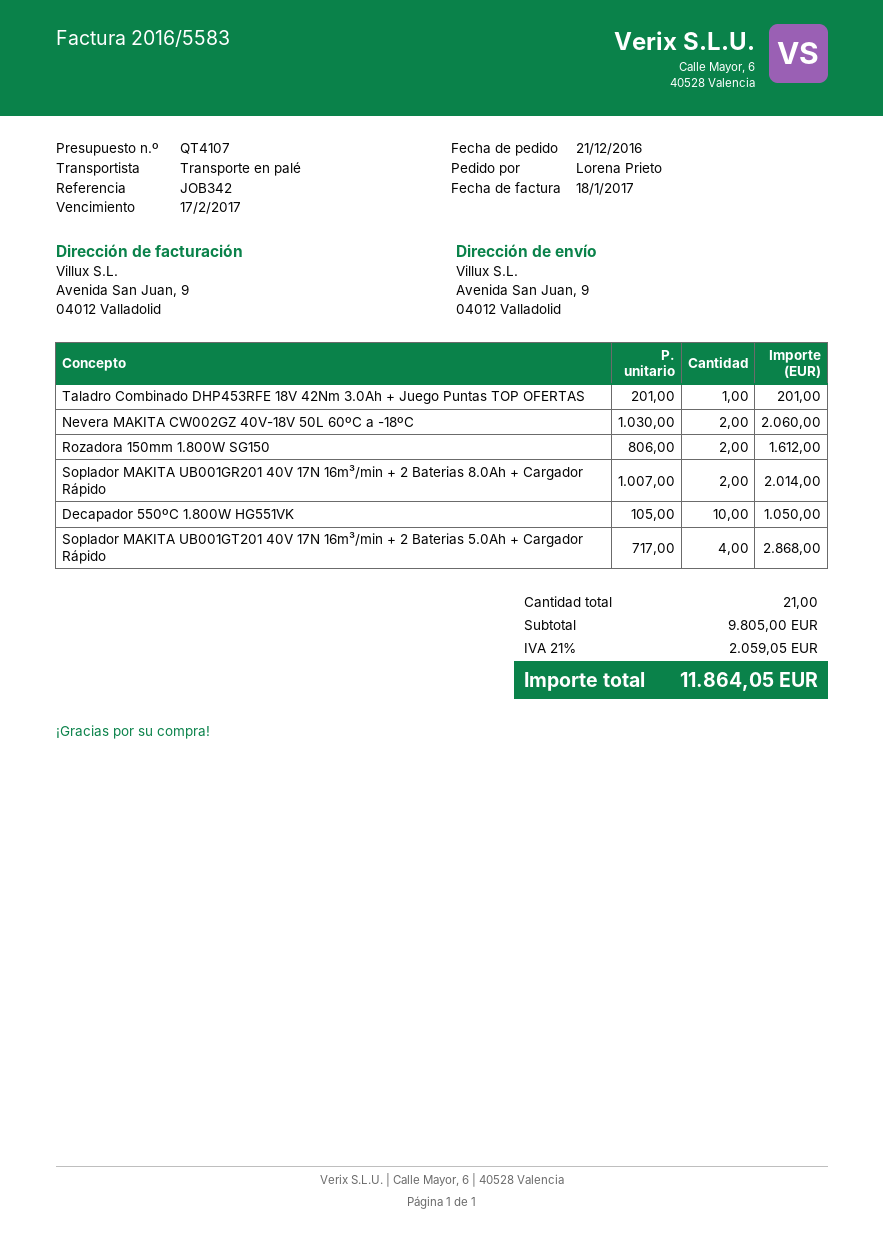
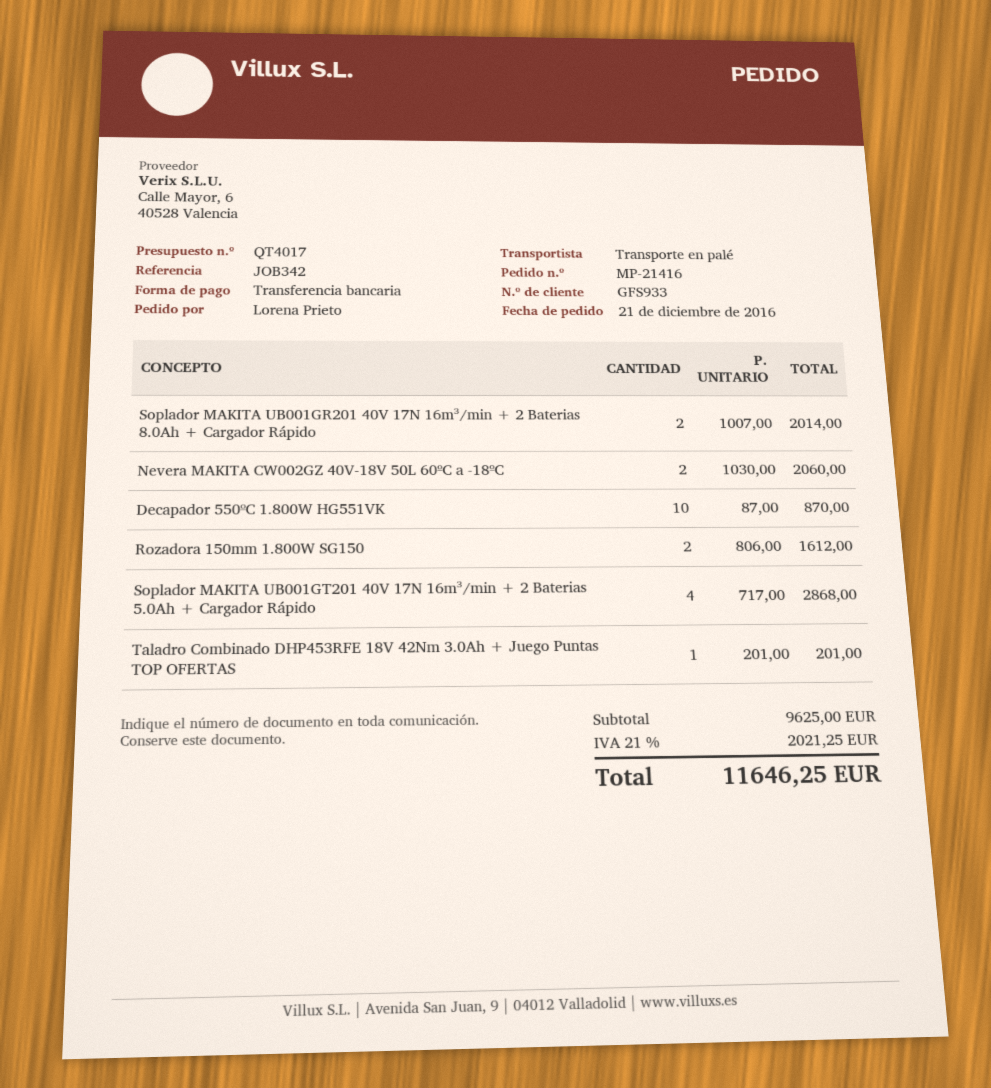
quote number: QT4107 -> QT4017
Decapador 550ºC 1.800W HG551VK: 10 x 105.00 = 1050.00 -> 10 x 87.00 = 870.00
subtotal: 9805.00 -> 9625.00
tax: 21% = 2059.05 -> 21% = 2021.25
total: 11864.05 -> 11646.25

